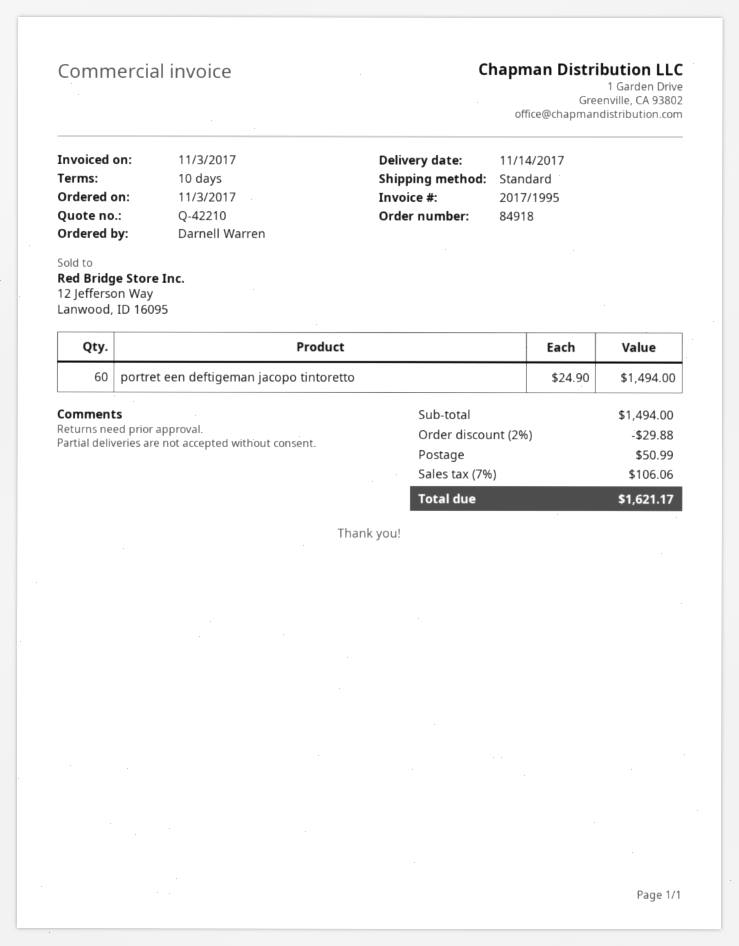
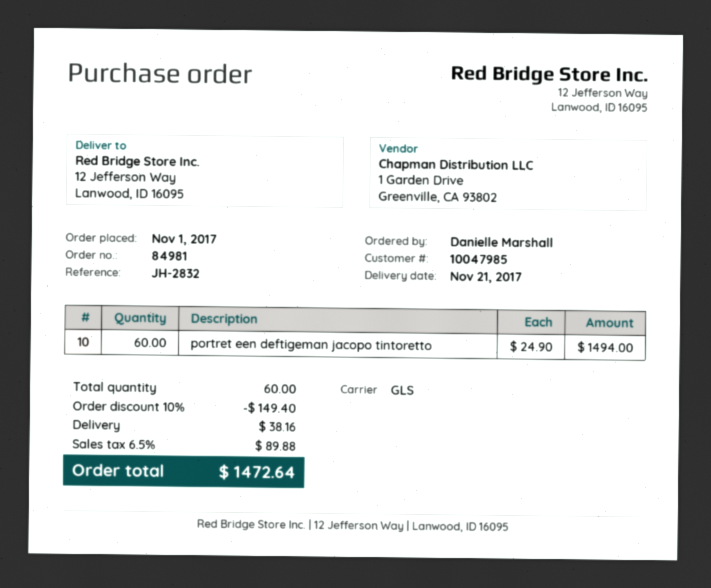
order number: 84918 -> 84981
order date: 2017-11-03 -> 2017-11-01
delivery date: 2017-11-14 -> 2017-11-21
ordered by: Darnell Warren -> Danielle Marshall
shipping method: standard -> GLS
discount: 2% = 29.88 -> 10% = 149.40
shipping: 50.99 -> 38.16
tax: 7% = 106.06 -> 6.5% = 89.88
total: 1621.17 -> 1472.64

